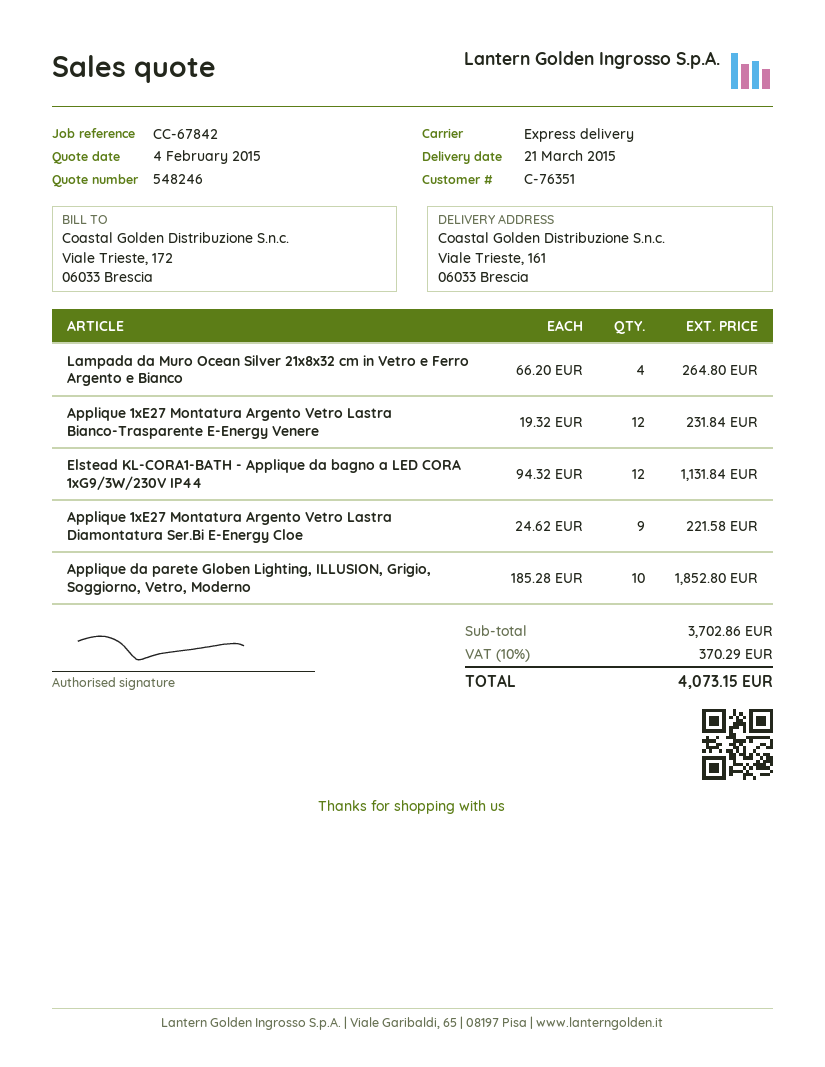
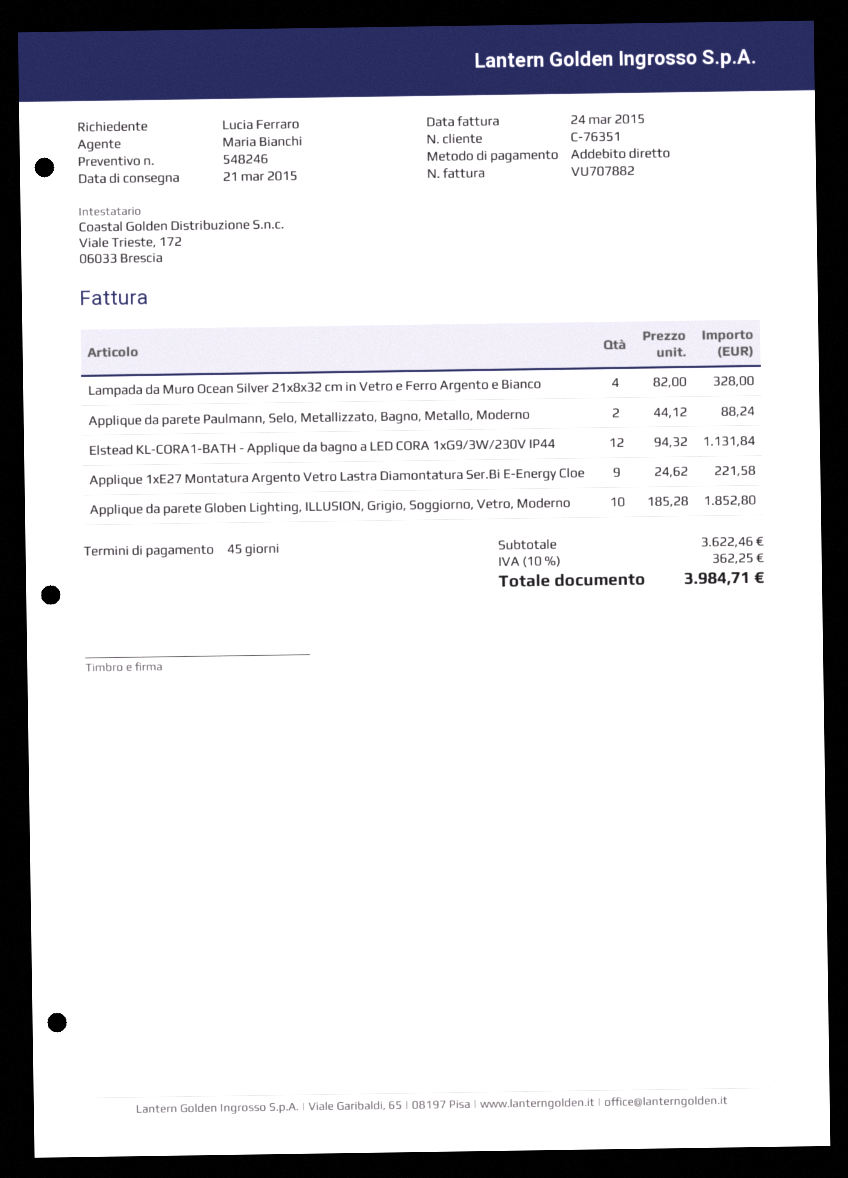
Lampada da Muro Ocean Silver 21x8x32 cm in Vetro e Ferro Argento e Bianco: 4 x 66.20 = 264.80 -> 4 x 82.00 = 328.00
Applique 1xE27 Montatura Argento Vetro Lastra Bianco-Trasparente E-Energy Venere: 12 x 19.32 = 231.84 -> none
Applique da parete Paulmann, Selo, Metallizzato, Bagno, Metallo, Moderno: none -> 2 x 44.12 = 88.24
subtotal: 3702.86 -> 3622.46
tax: 10% = 370.29 -> 10% = 362.25
total: 4073.15 -> 3984.71

